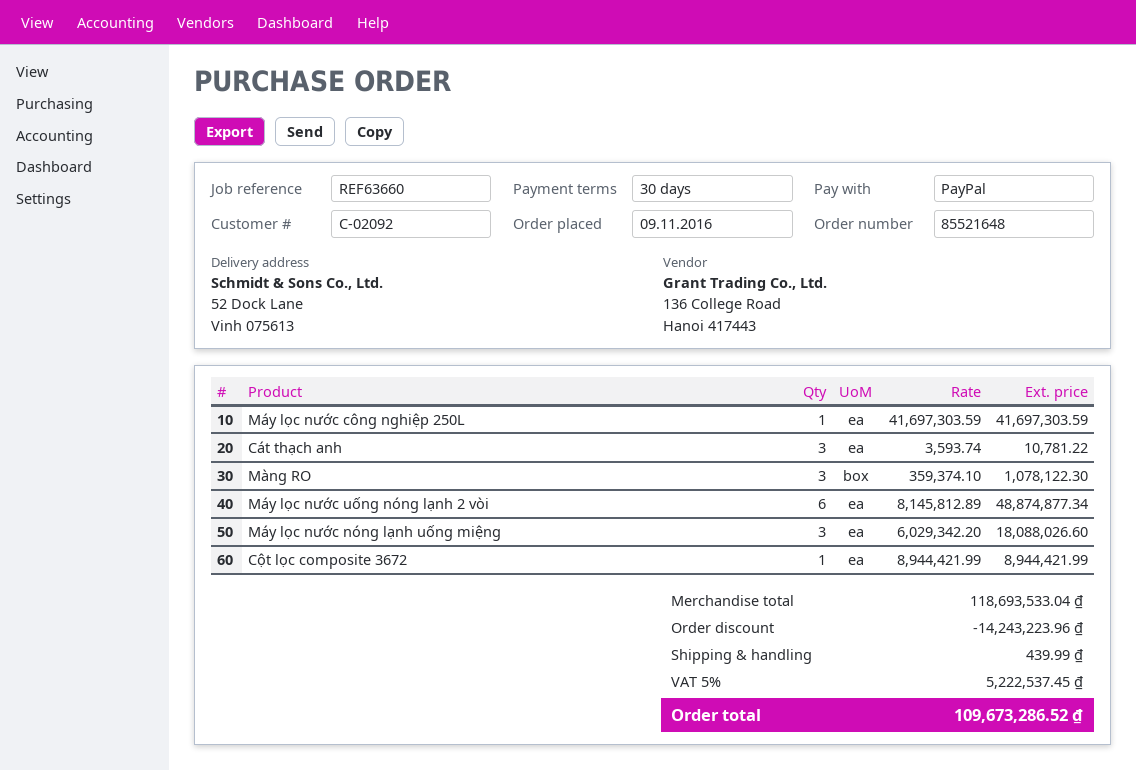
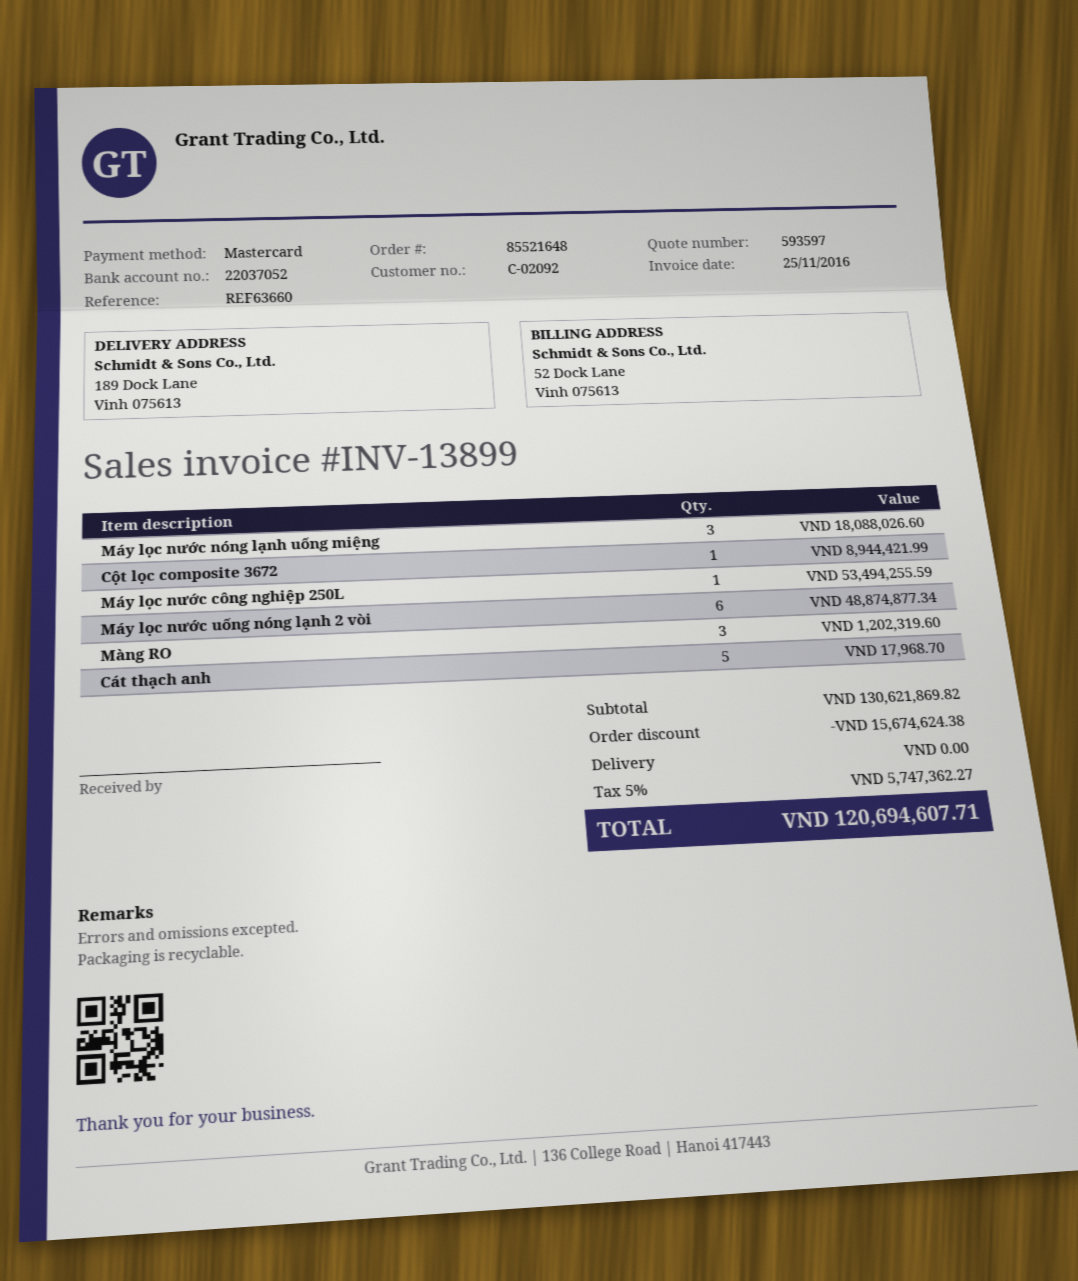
payment method: PayPal -> Mastercard
ship to: 52 Dock Lane, Vinh 075613 -> 189 Dock Lane, Vinh 075613
Máy lọc nước công nghiệp 250L: 1 for 41697303.59 -> 1 for 53494255.59
Cát thạch anh: 3 for 10781.22 -> 5 for 17968.70
Màng RO: 3 for 1078122.30 -> 3 for 1202319.60
subtotal: 118693533.04 -> 130621869.82
discount: 14243223.96 -> 15674624.38
shipping: 439.99 -> 0.00
tax: 5% = 5222537.45 -> 5% = 5747362.27
total: 109673286.52 -> 120694607.71

